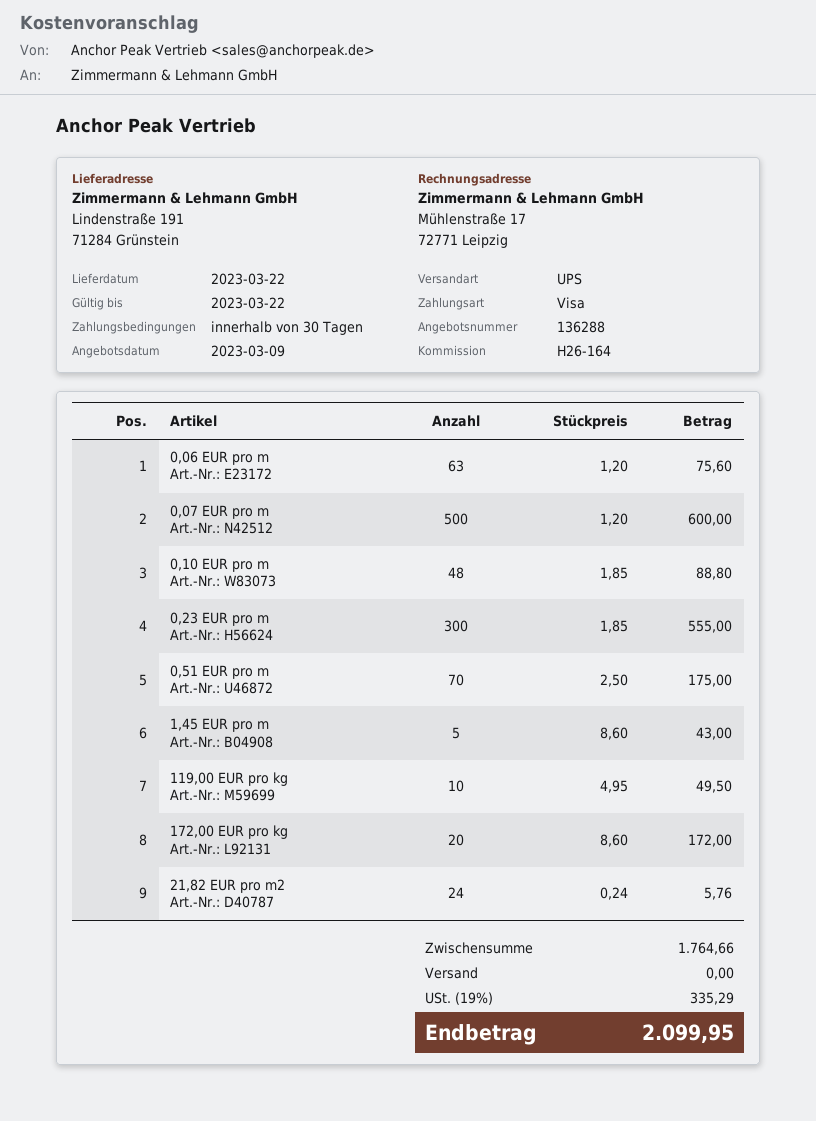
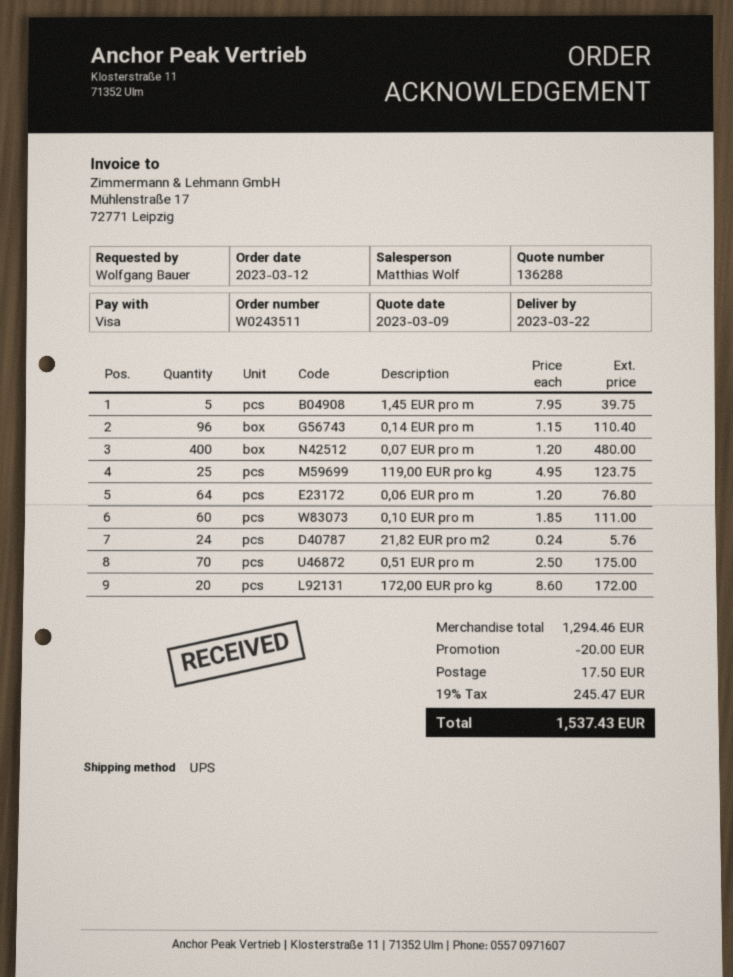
0,06 EUR pro m: 63 x 1.20 = 75.60 -> 64 x 1.20 = 76.80
0,07 EUR pro m: 500 x 1.20 = 600.00 -> 400 x 1.20 = 480.00
0,10 EUR pro m: 48 x 1.85 = 88.80 -> 60 x 1.85 = 111.00
0,23 EUR pro m: 300 x 1.85 = 555.00 -> none
1,45 EUR pro m: 5 x 8.60 = 43.00 -> 5 x 7.95 = 39.75
119,00 EUR pro kg: 10 x 4.95 = 49.50 -> 25 x 4.95 = 123.75
0,14 EUR pro m: none -> 96 x 1.15 = 110.40
subtotal: 1764.66 -> 1294.46
discount: none -> 20.00
shipping: 0.00 -> 17.50
tax: 19% = 335.29 -> 19% = 245.47
total: 2099.95 -> 1537.43

